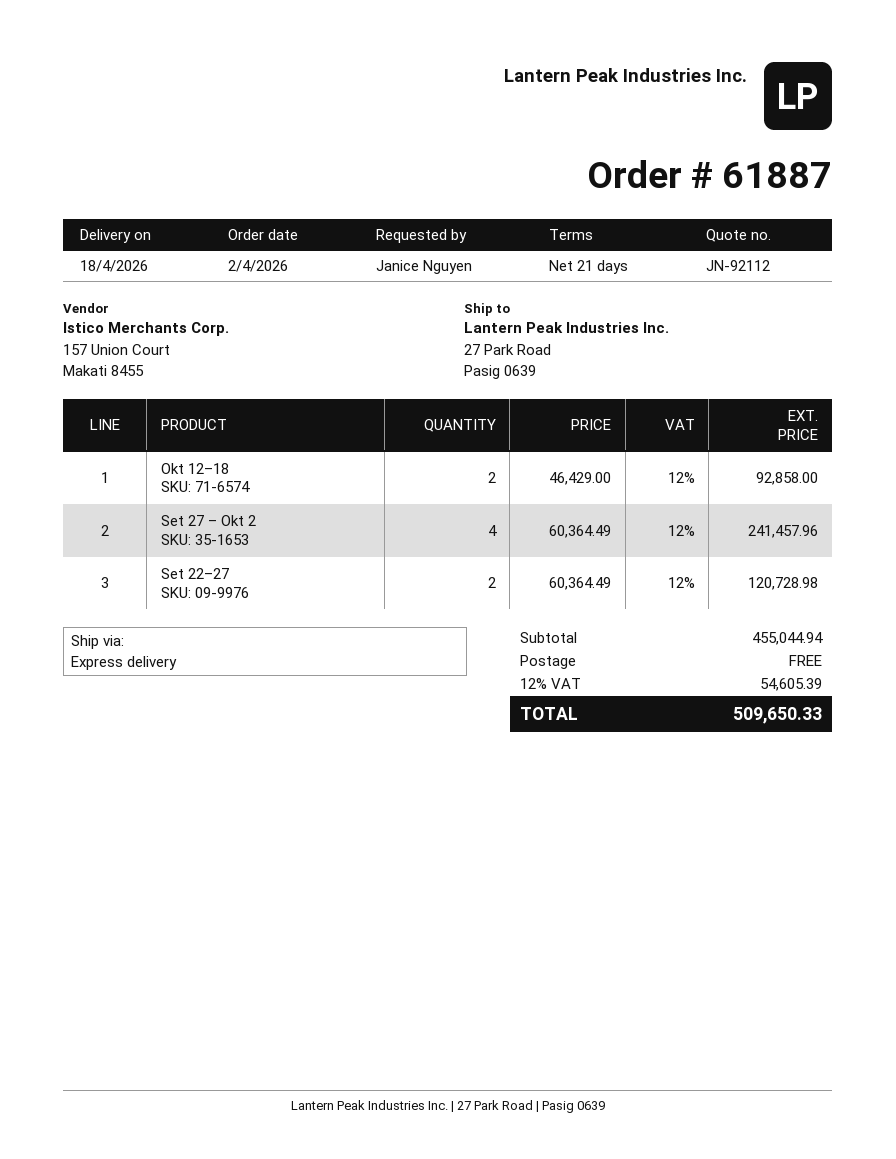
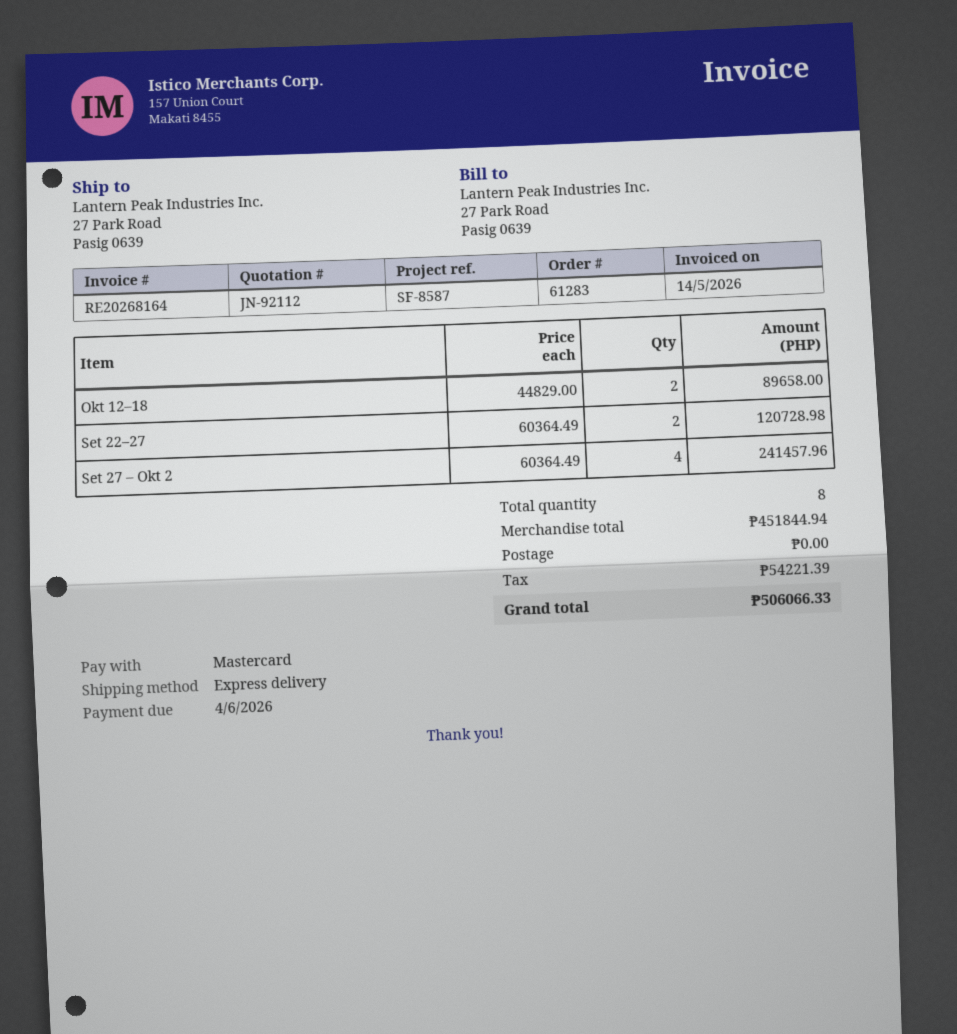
order number: 61887 -> 61283
Okt 12–18: 2 x 46429.00 = 92858.00 -> 2 x 44829.00 = 89658.00
subtotal: 455044.94 -> 451844.94
tax: 54605.39 -> 54221.39
total: 509650.33 -> 506066.33

